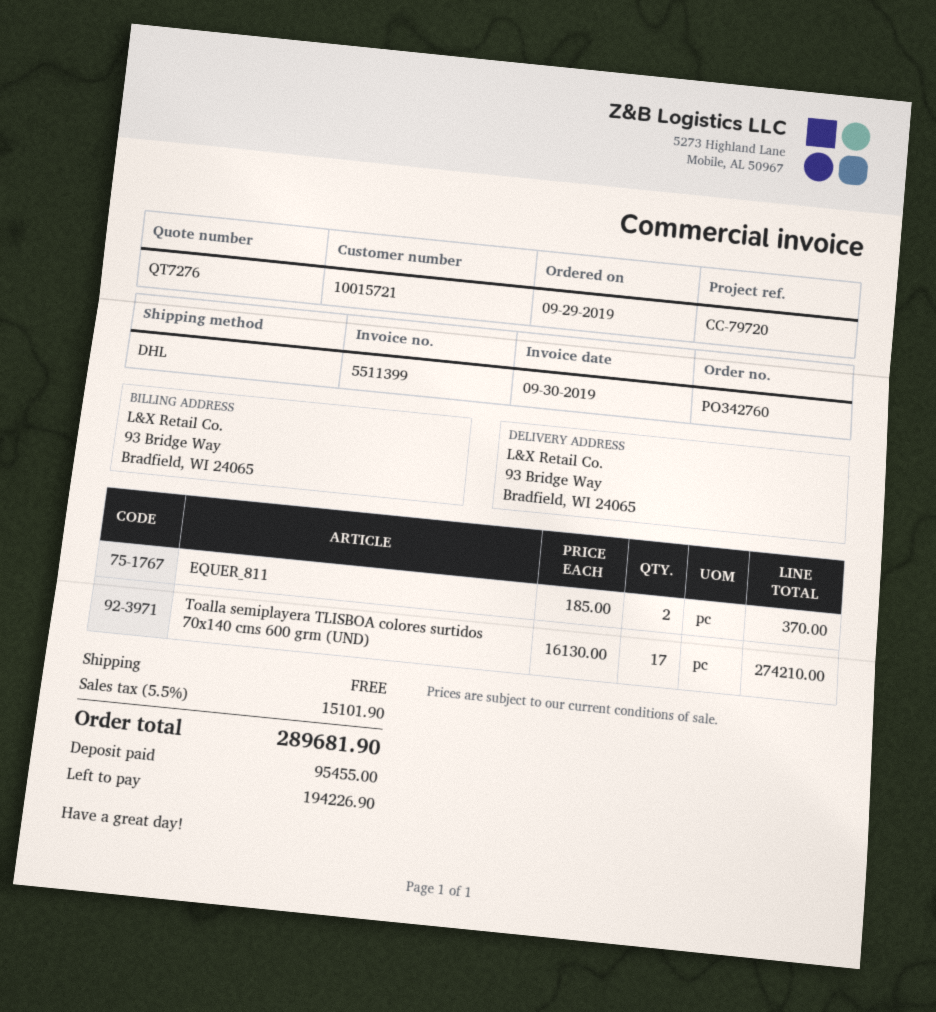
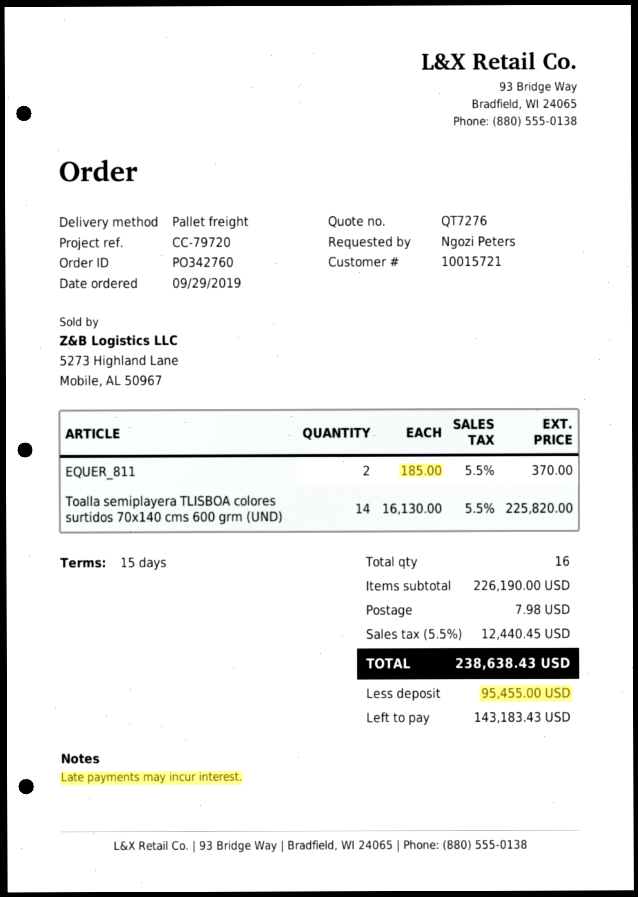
shipping method: DHL -> pallet freight
Toalla semiplayera TLISBOA colores surtidos 70x140 cms 600 grm (UND): 17 x 16130.00 = 274210.00 -> 14 x 16130.00 = 225820.00
shipping: 0.00 -> 7.98
tax: 5.5% = 15101.90 -> 5.5% = 12440.45
total: 289681.90 -> 238638.43
balance: 194226.90 -> 143183.43

